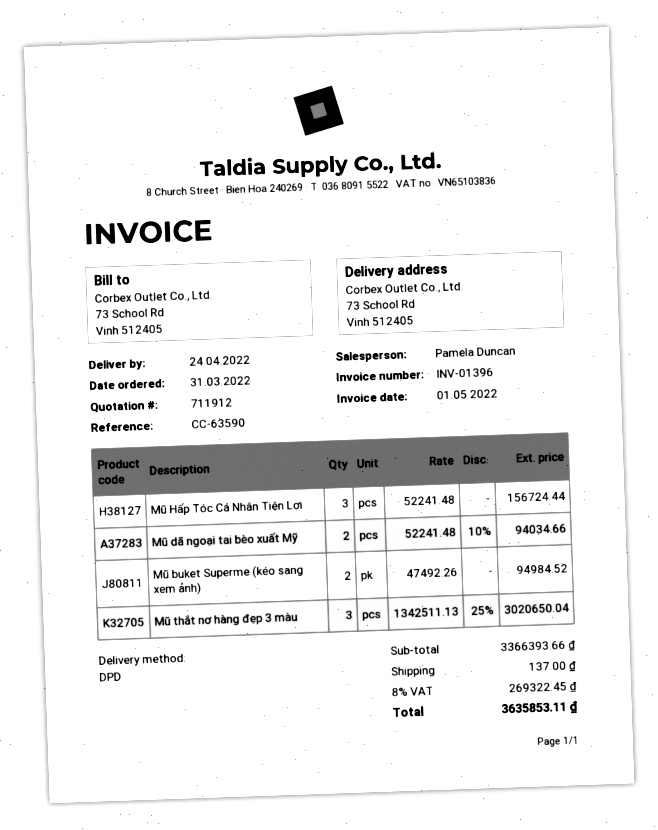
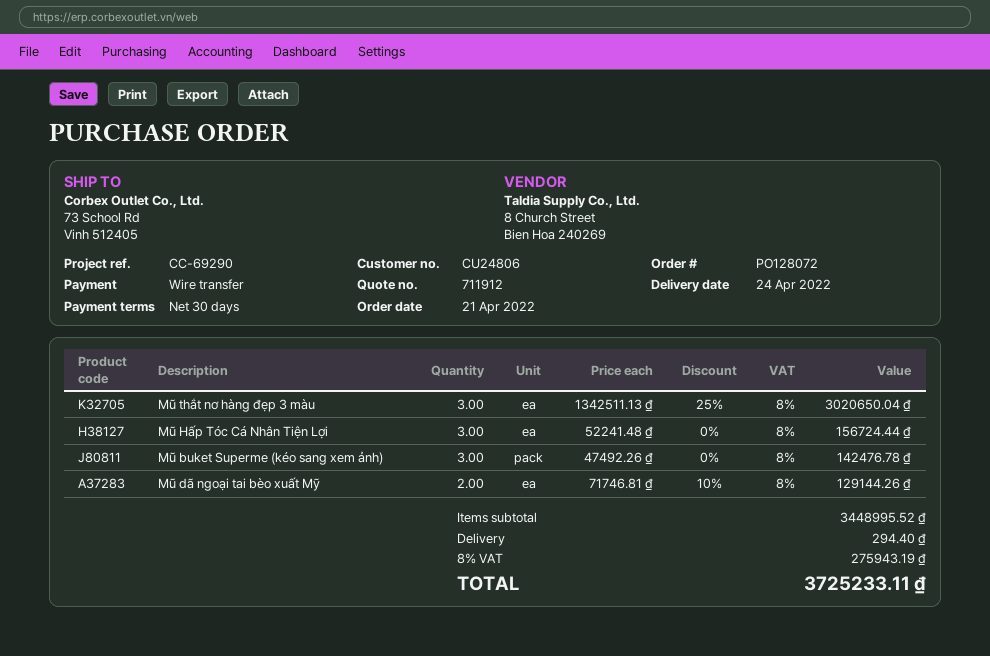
order date: 2022-03-31 -> 2022-04-21
reference: CC-63590 -> CC-69290
Mũ dã ngoại tai bèo xuất Mỹ: 2 x 52241.48 - 10% = 94034.66 -> 2 x 71746.81 - 10% = 129144.26
Mũ buket Superme (kéo sang xem ảnh): 2 x 47492.26 = 94984.52 -> 3 x 47492.26 = 142476.78
subtotal: 3366393.66 -> 3448995.52
shipping: 137.00 -> 294.40
tax: 8% = 269322.45 -> 8% = 275943.19
total: 3635853.11 -> 3725233.11

